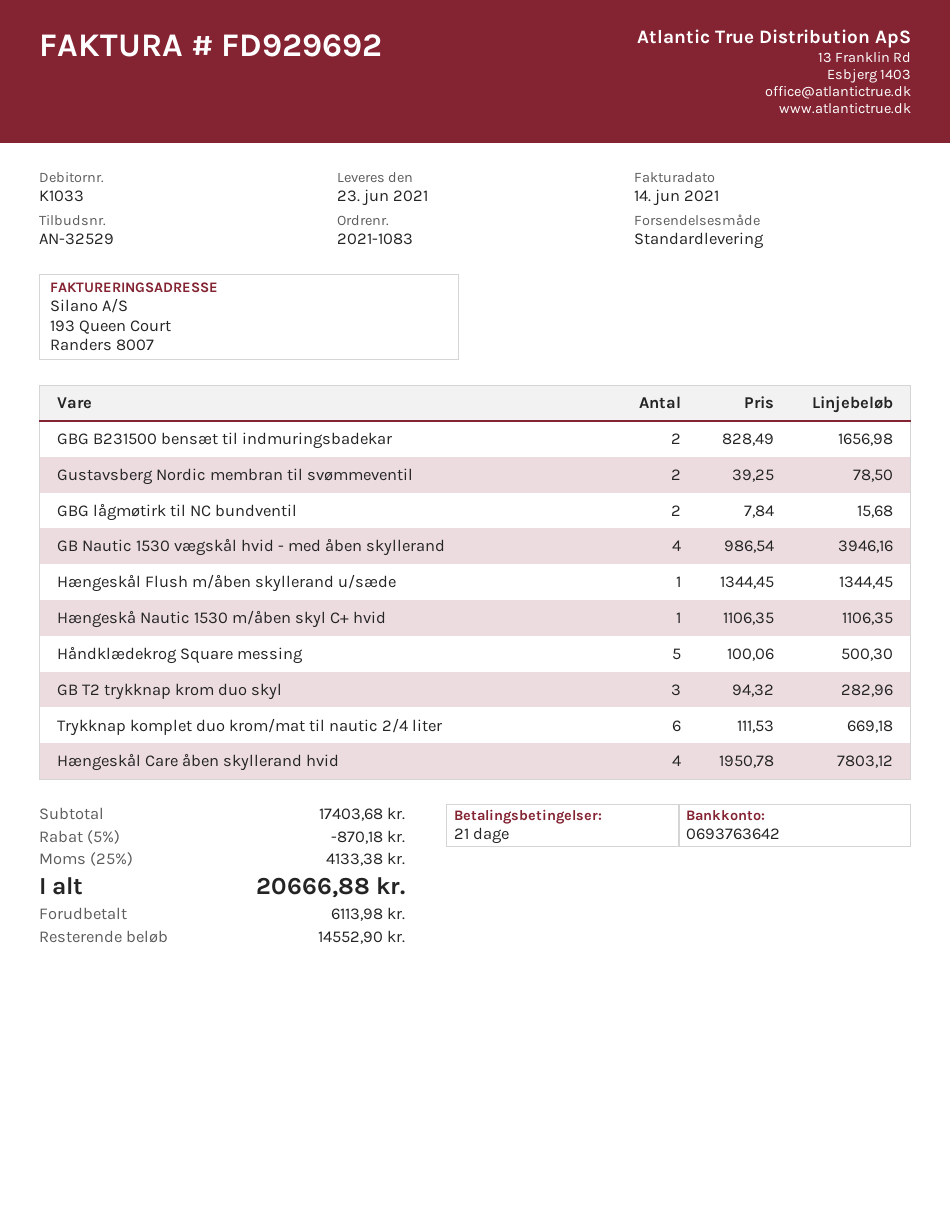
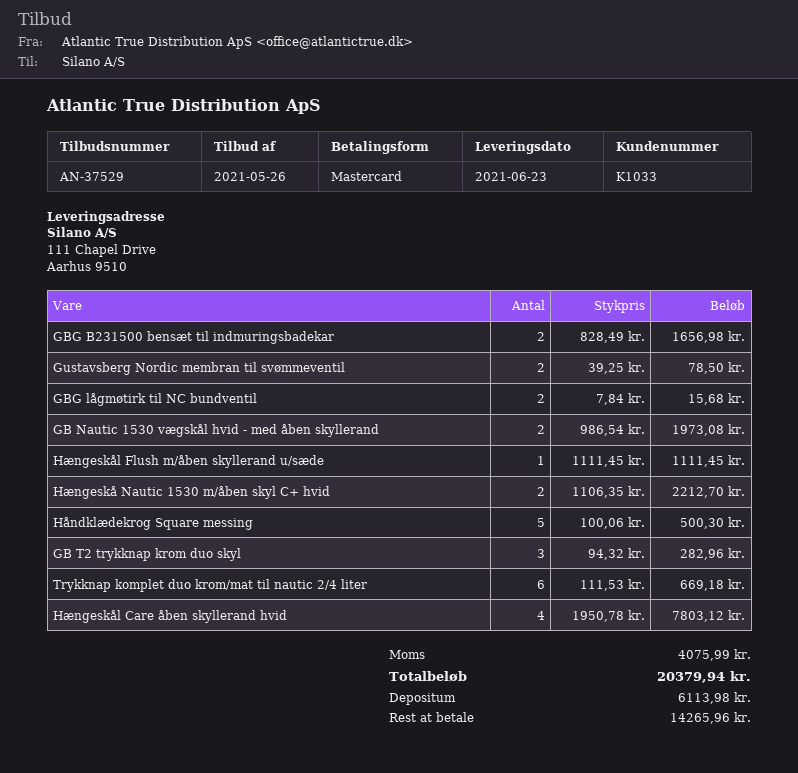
quote number: AN-32529 -> AN-37529
GB Nautic 1530 vægskål hvid - med åben skyllerand: 4 x 986.54 = 3946.16 -> 2 x 986.54 = 1973.08
Hængeskål Flush m/åben skyllerand u/sæde: 1 x 1344.45 = 1344.45 -> 1 x 1111.45 = 1111.45
Hængeskå Nautic 1530 m/åben skyl C+ hvid: 1 x 1106.35 = 1106.35 -> 2 x 1106.35 = 2212.70
discount: 5% = 870.18 -> none
tax: 4133.38 -> 4075.99
total: 20666.88 -> 20379.94
balance: 14552.90 -> 14265.96

